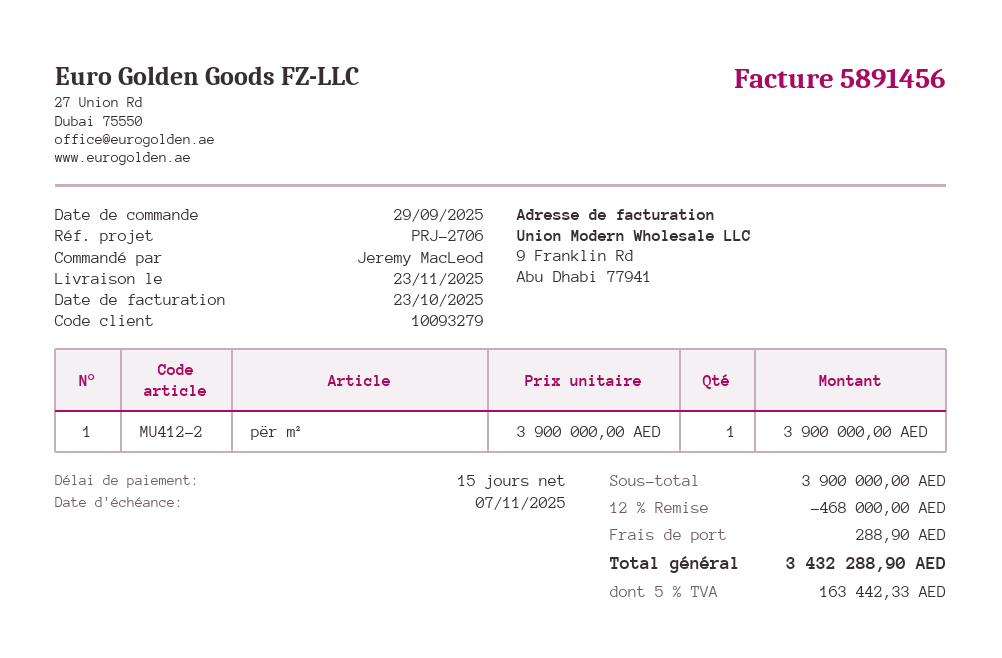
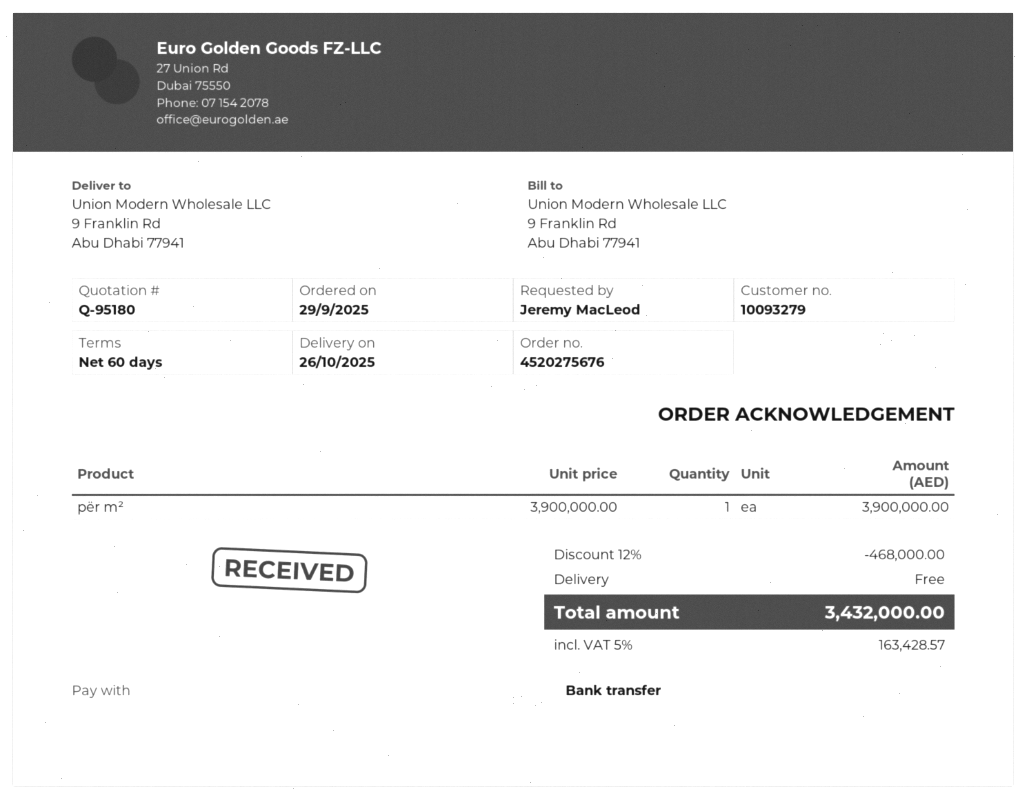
delivery date: 2025-11-23 -> 2025-10-26
payment terms: 15 days -> 60 days
shipping: 288.90 -> 0.00
tax: 5% = 163442.33 -> 5% = 163428.57
total: 3432288.90 -> 3432000.00

